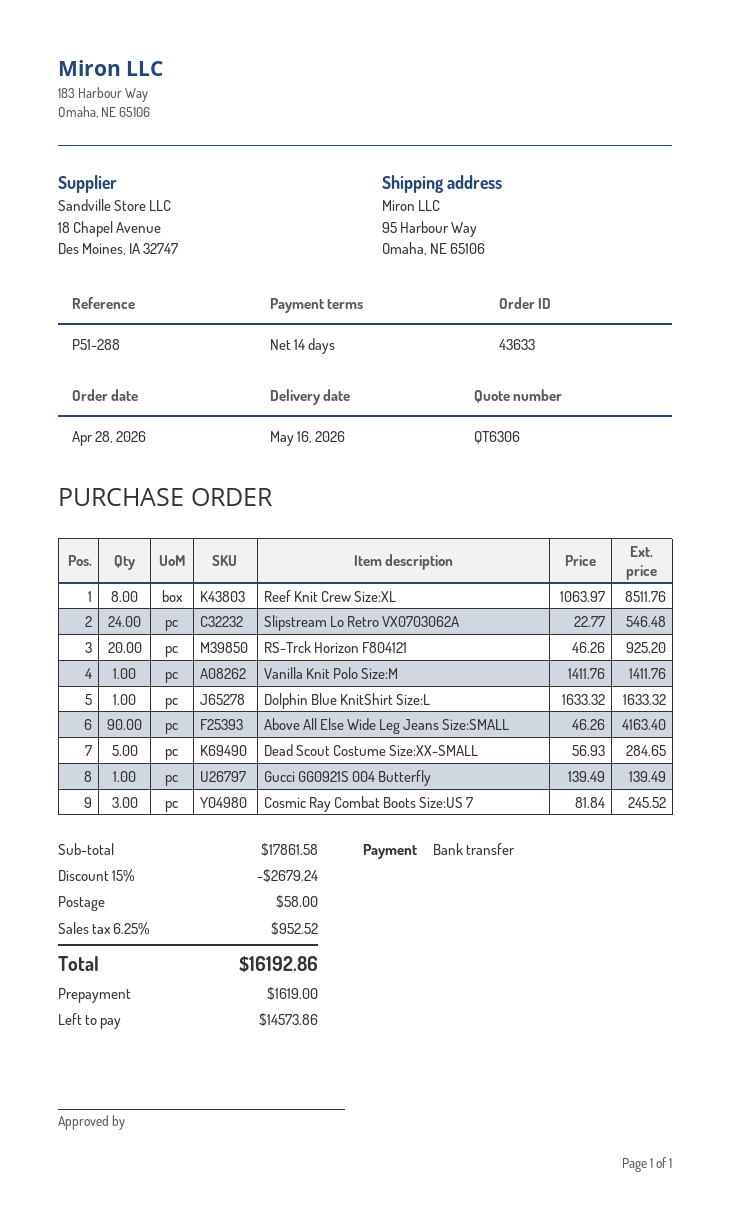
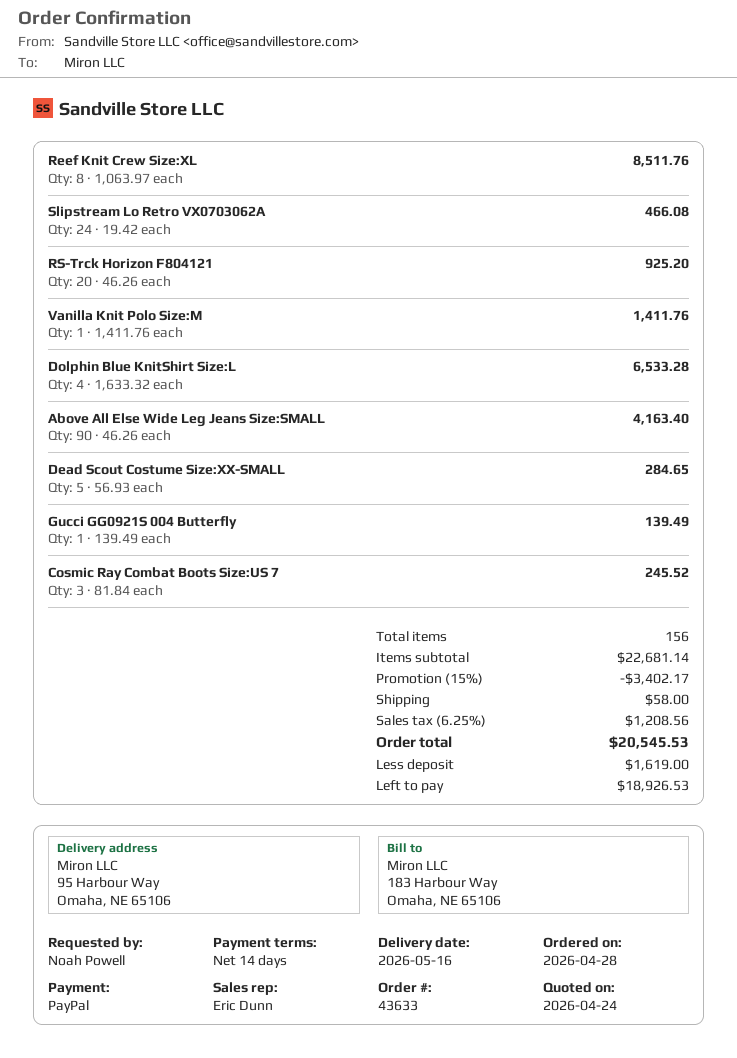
payment method: bank transfer -> PayPal
Slipstream Lo Retro VX0703062A: 24 x 22.77 = 546.48 -> 24 x 19.42 = 466.08
Dolphin Blue KnitShirt Size:L: 1 x 1633.32 = 1633.32 -> 4 x 1633.32 = 6533.28
subtotal: 17861.58 -> 22681.14
discount: 15% = 2679.24 -> 15% = 3402.17
tax: 6.25% = 952.52 -> 6.25% = 1208.56
total: 16192.86 -> 20545.53
balance: 14573.86 -> 18926.53

